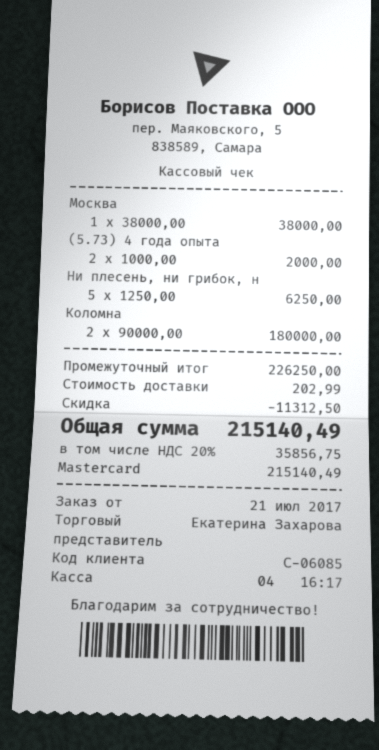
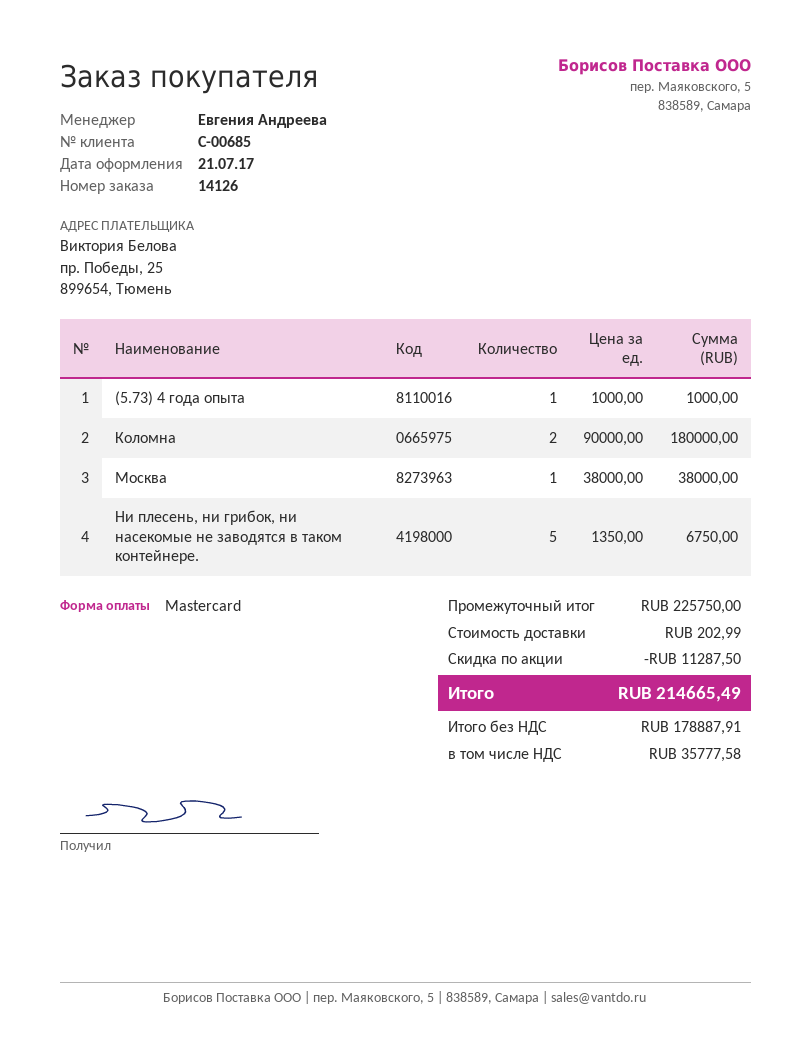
customer number: C-06085 -> C-00685
sales rep: Екатерина Захарова -> Евгения Андреева
(5.73) 4 года опыта: 2 x 1000.00 = 2000.00 -> 1 x 1000.00 = 1000.00
Ни плесень, ни грибок, н: 5 x 1250.00 = 6250.00 -> 5 x 1350.00 = 6750.00
subtotal: 226250.00 -> 225750.00
discount: 11312.50 -> 11287.50
tax: 35856.75 -> 35777.58
total: 215140.49 -> 214665.49

